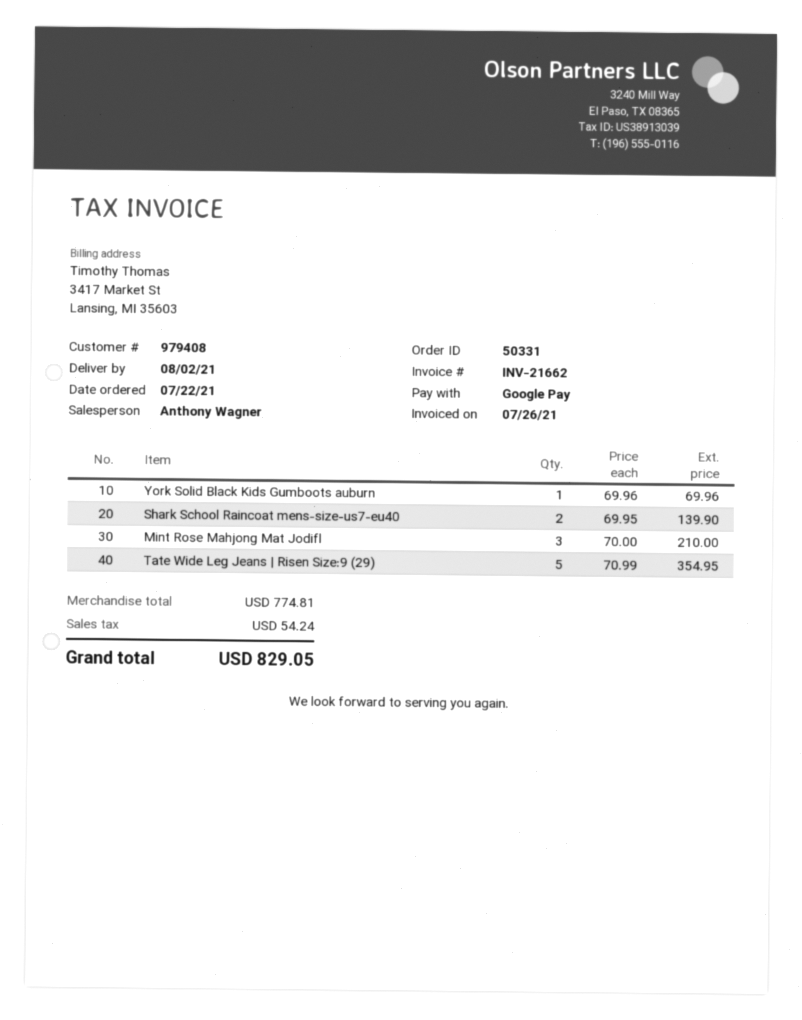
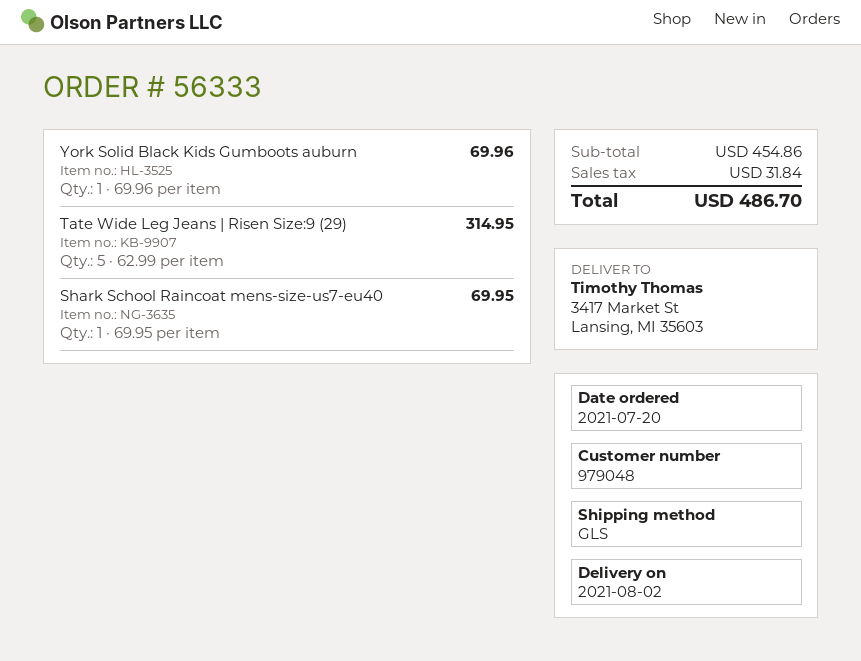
order number: 50331 -> 56333
order date: 2021-07-22 -> 2021-07-20
customer number: 979408 -> 979048
Shark School Raincoat mens-size-us7-eu40: 2 x 69.95 = 139.90 -> 1 x 69.95 = 69.95
Mint Rose Mahjong Mat Jodifl: 3 x 70.00 = 210.00 -> none
Tate Wide Leg Jeans | Risen Size:9 (29): 5 x 70.99 = 354.95 -> 5 x 62.99 = 314.95
subtotal: 774.81 -> 454.86
tax: 54.24 -> 31.84
total: 829.05 -> 486.70

